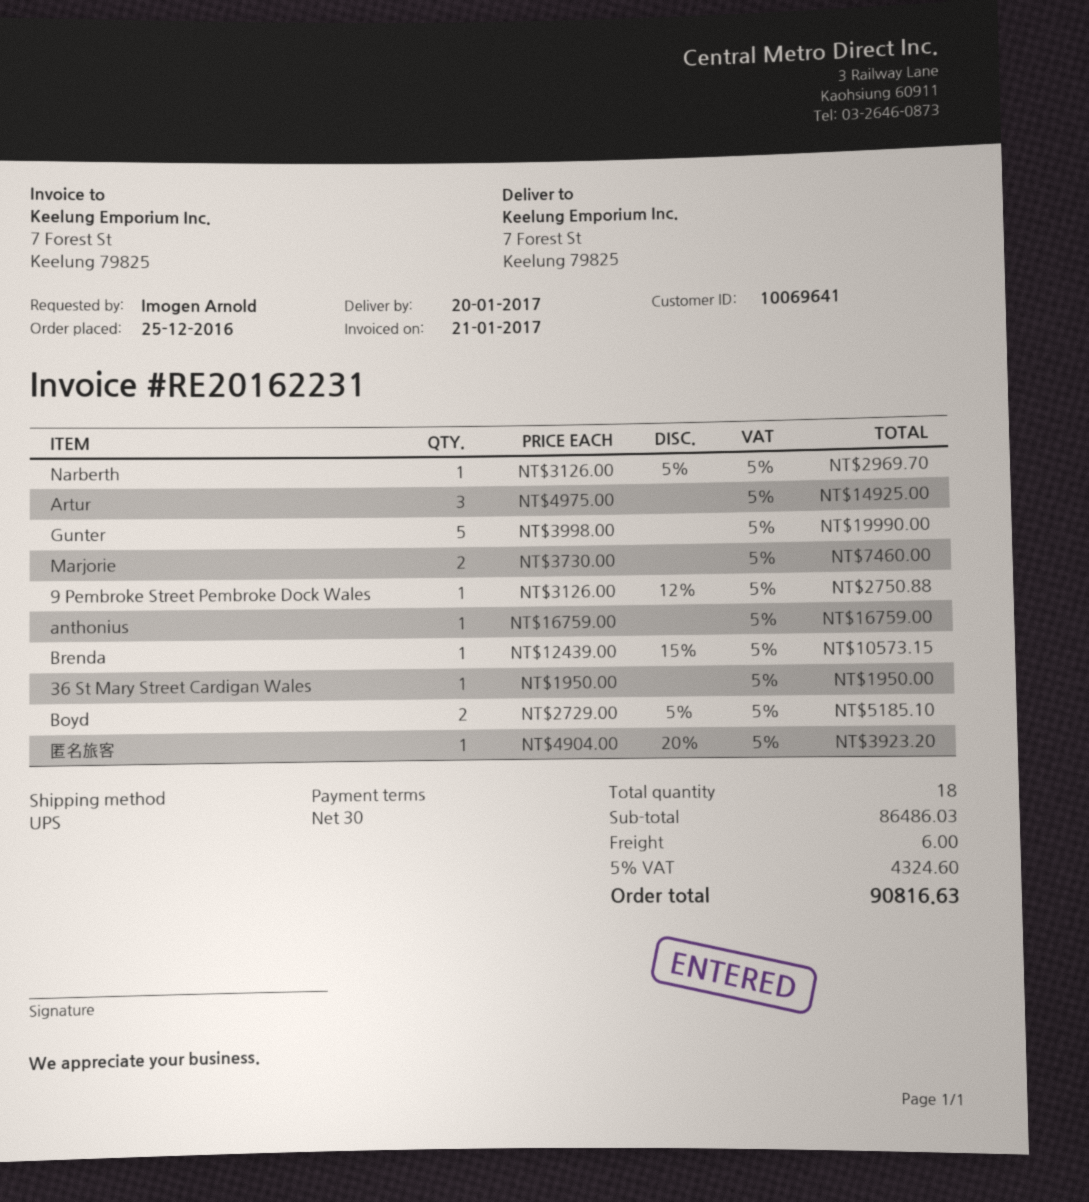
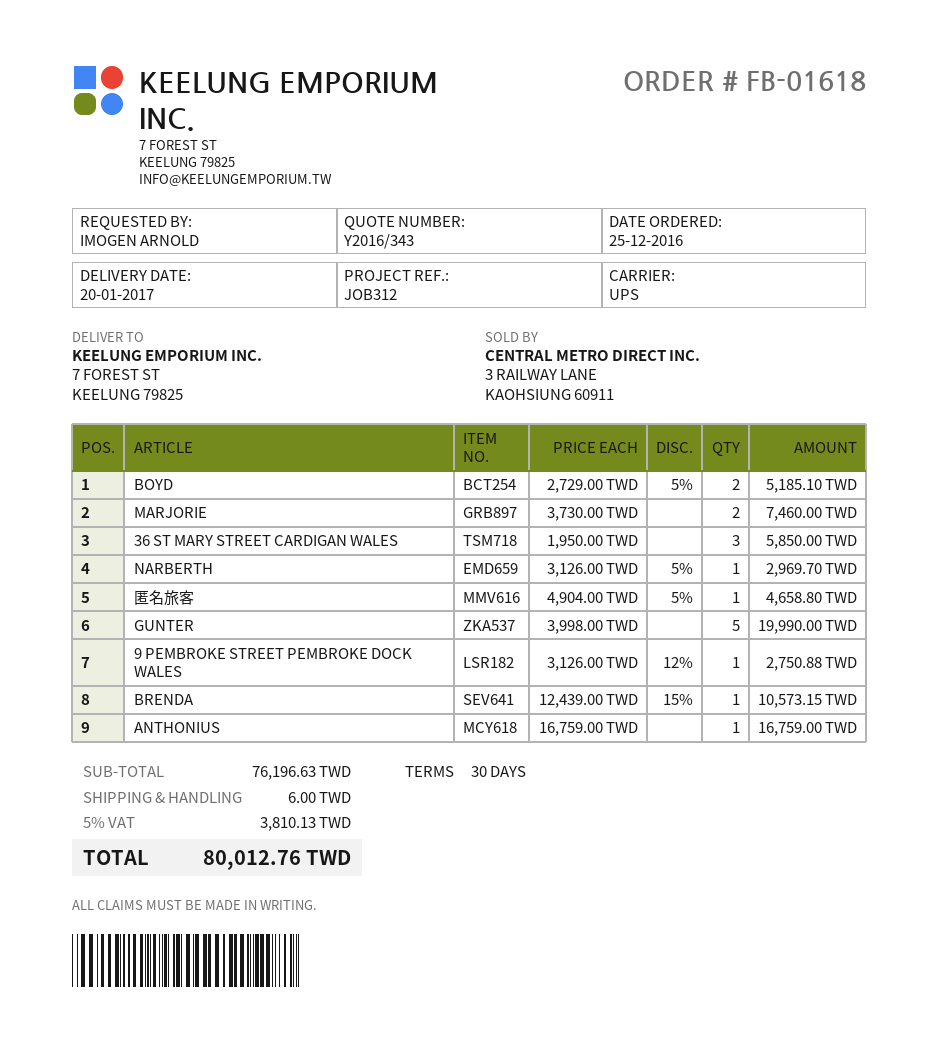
Artur: 3 x 4975.00 = 14925.00 -> none
36 St Mary Street Cardigan Wales: 1 x 1950.00 = 1950.00 -> 3 x 1950.00 = 5850.00
匿名旅客: 1 x 4904.00 - 20% = 3923.20 -> 1 x 4904.00 - 5% = 4658.80
subtotal: 86486.03 -> 76196.63
tax: 5% = 4324.60 -> 5% = 3810.13
total: 90816.63 -> 80012.76

